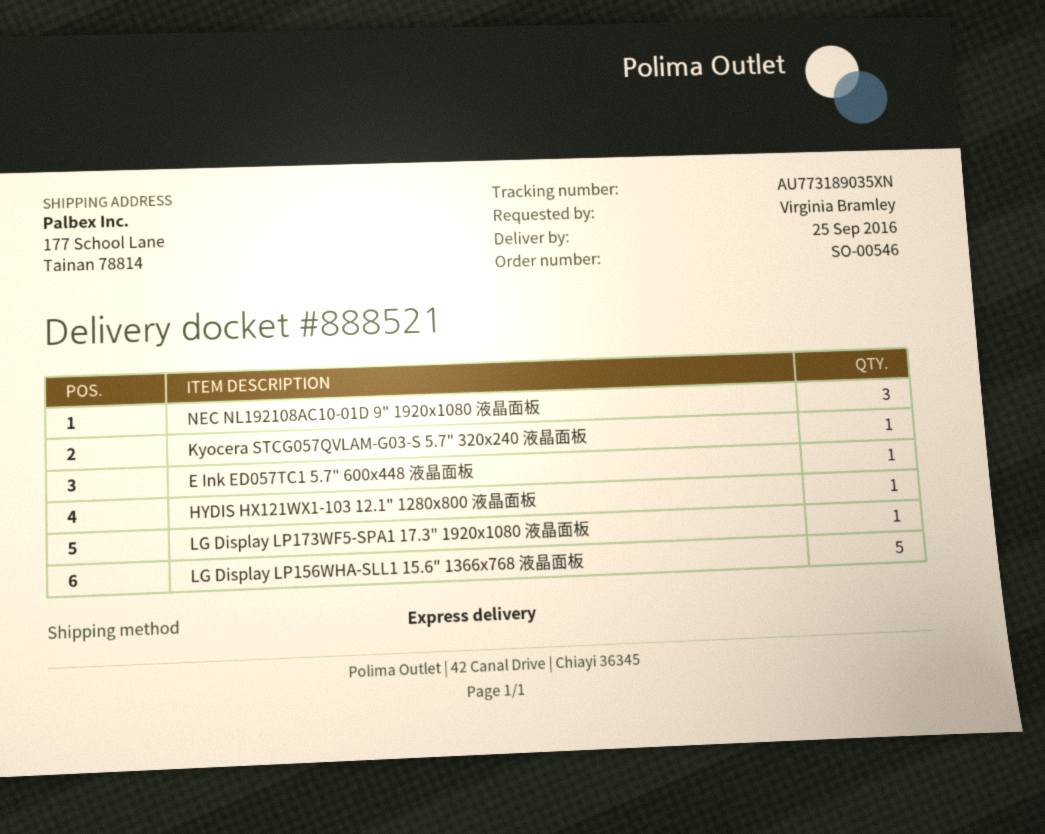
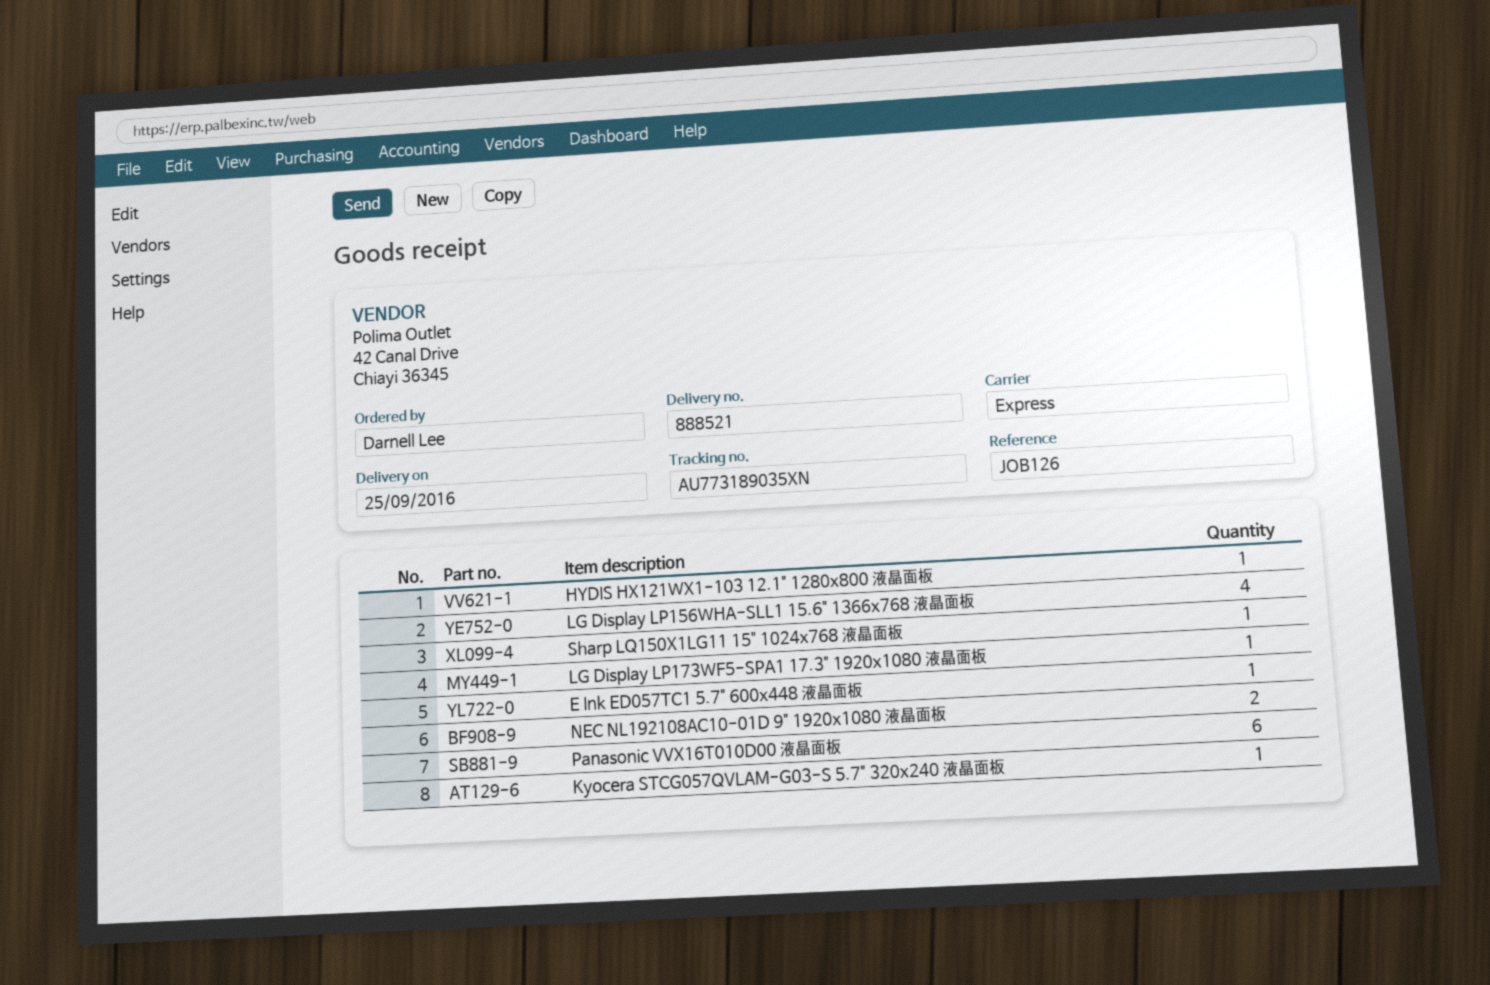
ordered by: Virginia Bramley -> Darnell Lee
NEC NL192108AC10-01D 9" 1920x1080 液晶面板: 3 -> 2
LG Display LP156WHA-SLL1 15.6" 1366x768 液晶面板: 5 -> 4
Sharp LQ150X1LG11 15" 1024x768 液晶面板: none -> 1
Panasonic VVX16T010D00 液晶面板: none -> 6

